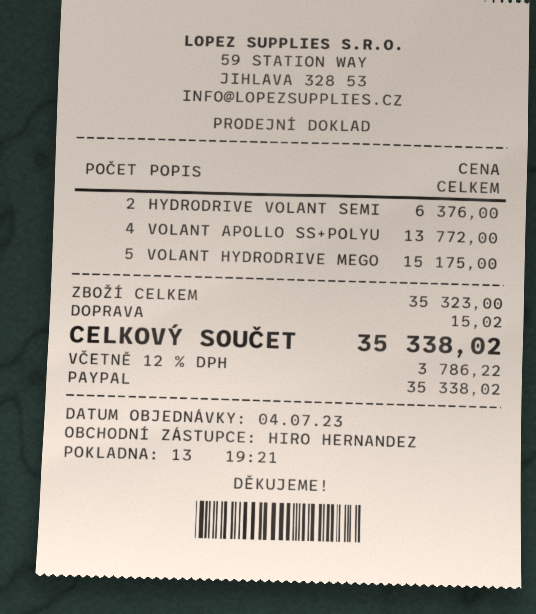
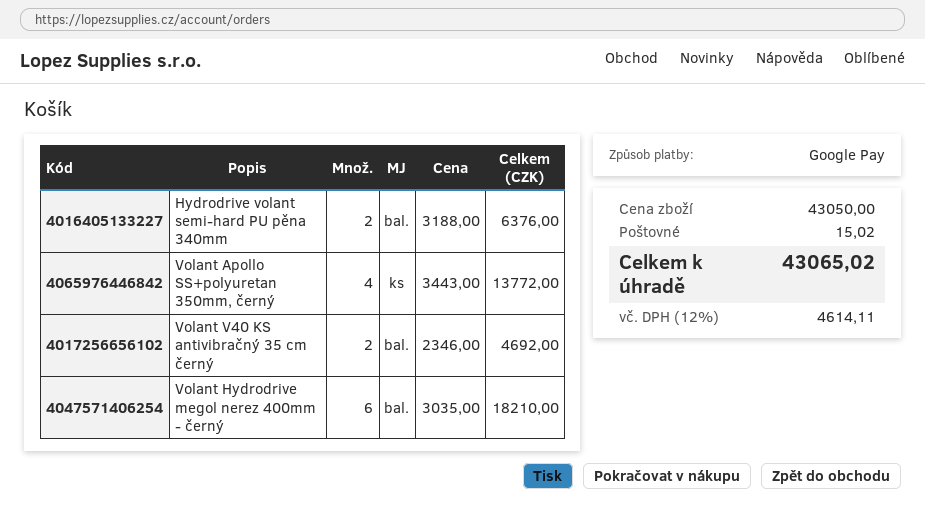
payment method: PayPal -> Google Pay
VOLANT HYDRODRIVE MEGO: 5 for 15175.00 -> 6 for 18210.00
Volant V40 KS antivibračný 35 cm černý: none -> 2 for 4692.00
subtotal: 35323.00 -> 43050.00
tax: 12% = 3786.22 -> 12% = 4614.11
total: 35338.02 -> 43065.02

